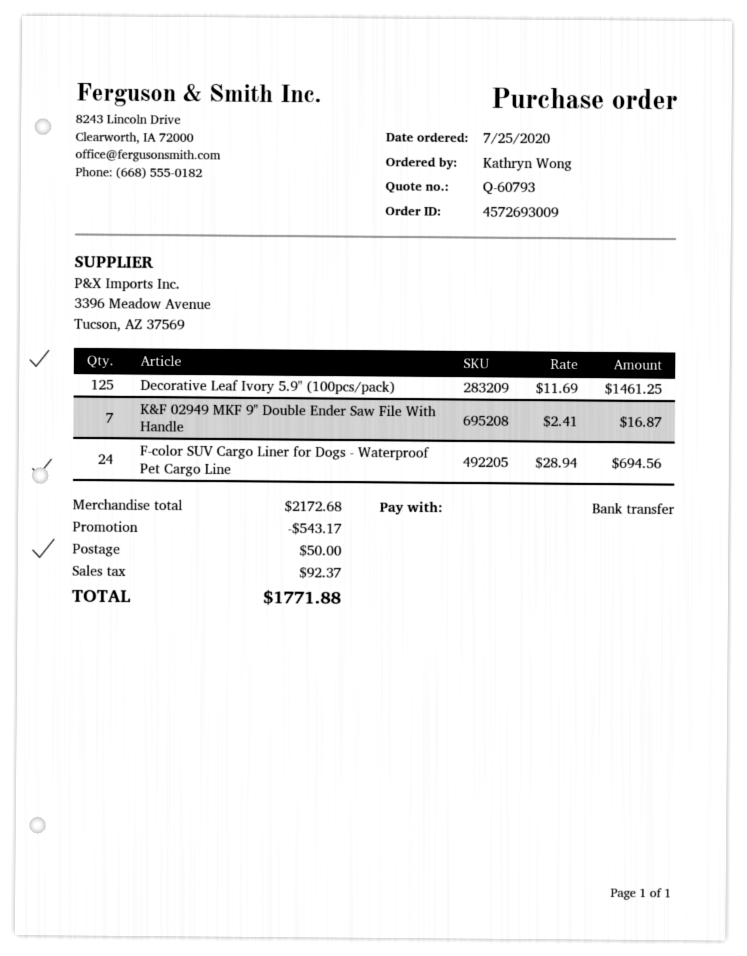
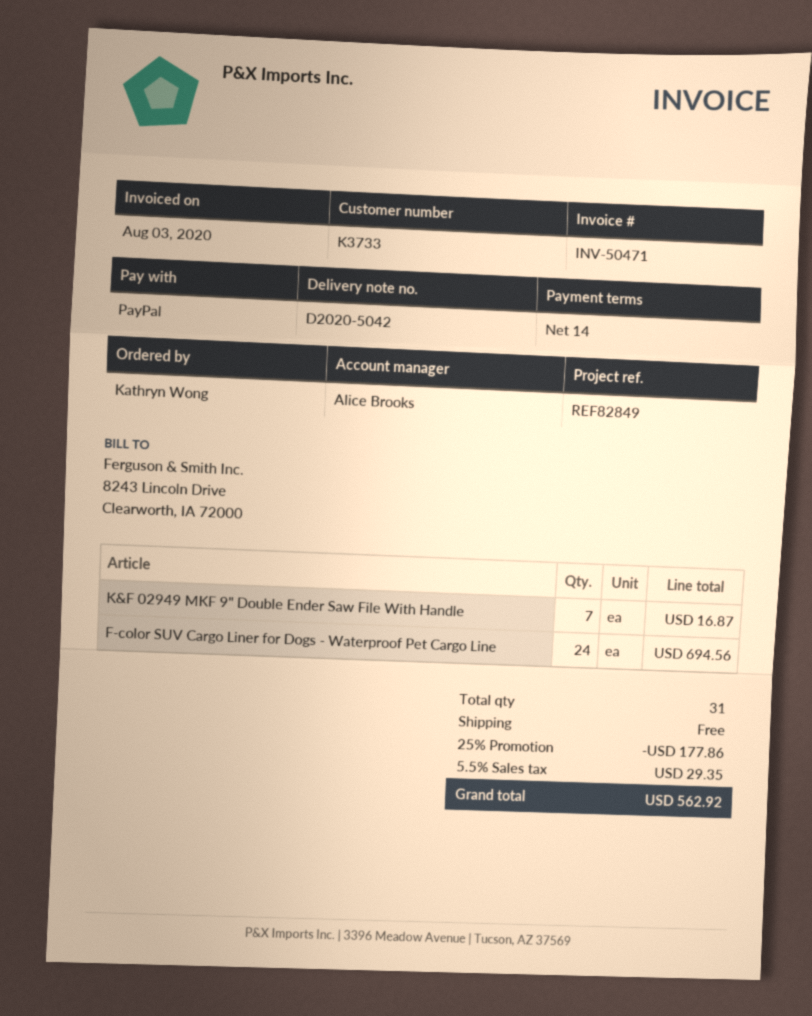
payment method: bank transfer -> PayPal
Decorative Leaf Ivory 5.9" (100pcs/pack): 125 for 1461.25 -> none
discount: 543.17 -> 177.86
shipping: 50.00 -> 0.00
tax: 92.37 -> 29.35
total: 1771.88 -> 562.92

